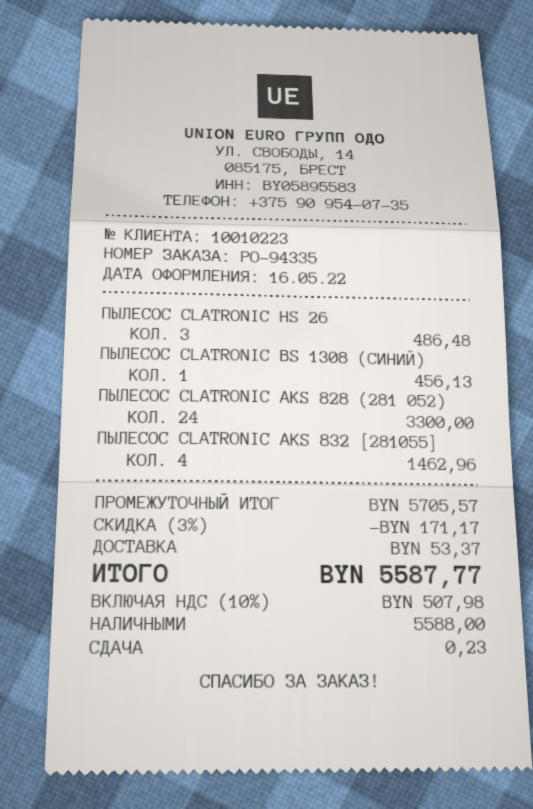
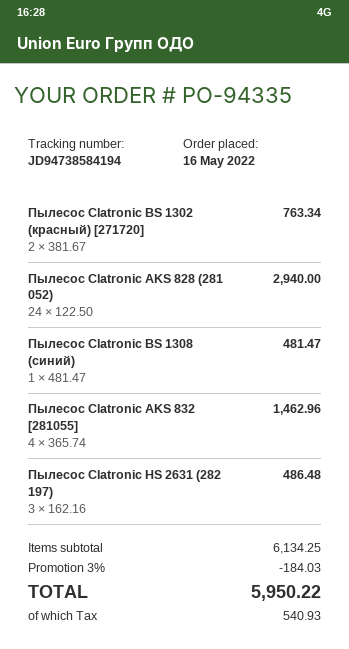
ПЫЛЕСОС CLATRONIC BS 1308 (СИНИЙ): 1 for 456.13 -> 1 for 481.47
ПЫЛЕСОС CLATRONIC AKS 828 (281 052): 24 for 3300.00 -> 24 for 2940.00
Пылесос Clatronic BS 1302 (красный) [271720]: none -> 2 for 763.34
subtotal: 5705.57 -> 6134.25
discount: 3% = 171.17 -> 3% = 184.03
shipping: 53.37 -> none
tax: 507.98 -> 540.93
total: 5587.77 -> 5950.22

